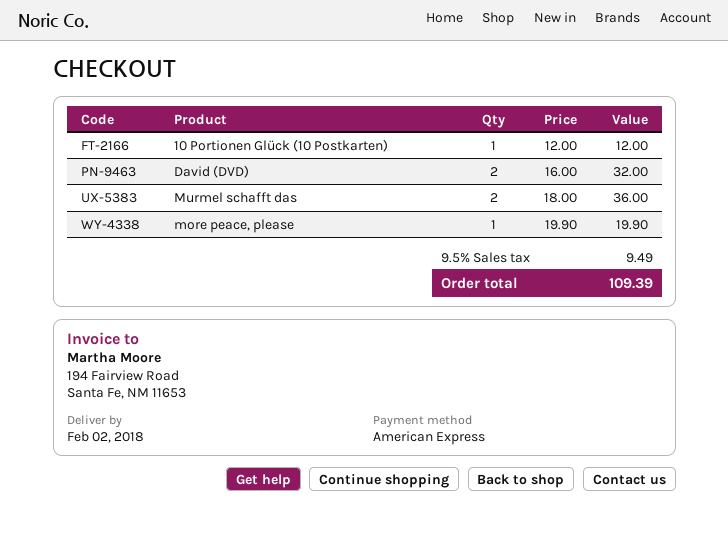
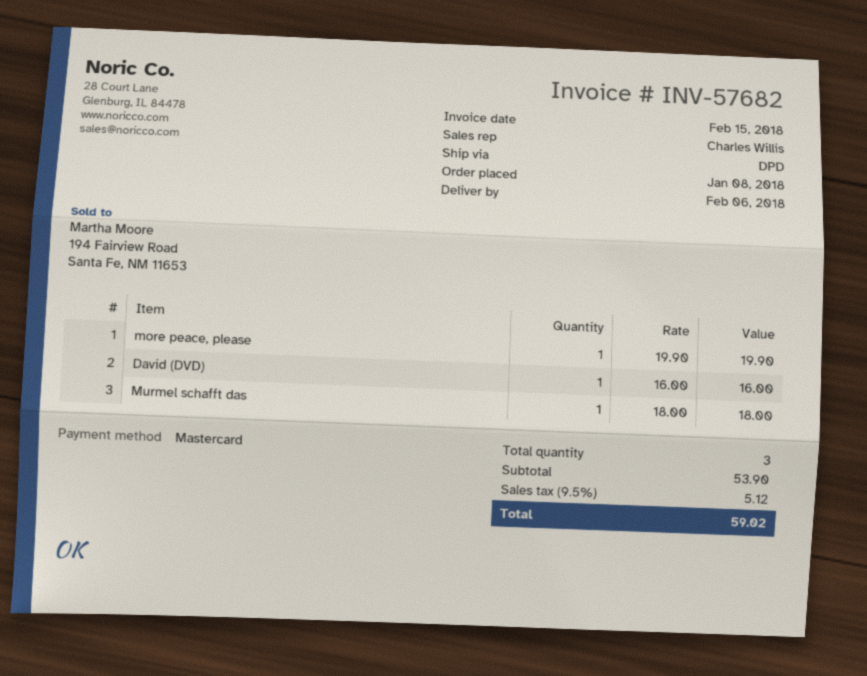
delivery date: 2018-02-02 -> 2018-02-06
payment method: American Express -> Mastercard
10 Portionen Glück (10 Postkarten): 1 x 12.00 = 12.00 -> none
David (DVD): 2 x 16.00 = 32.00 -> 1 x 16.00 = 16.00
Murmel schafft das: 2 x 18.00 = 36.00 -> 1 x 18.00 = 18.00
tax: 9.5% = 9.49 -> 9.5% = 5.12
total: 109.39 -> 59.02

